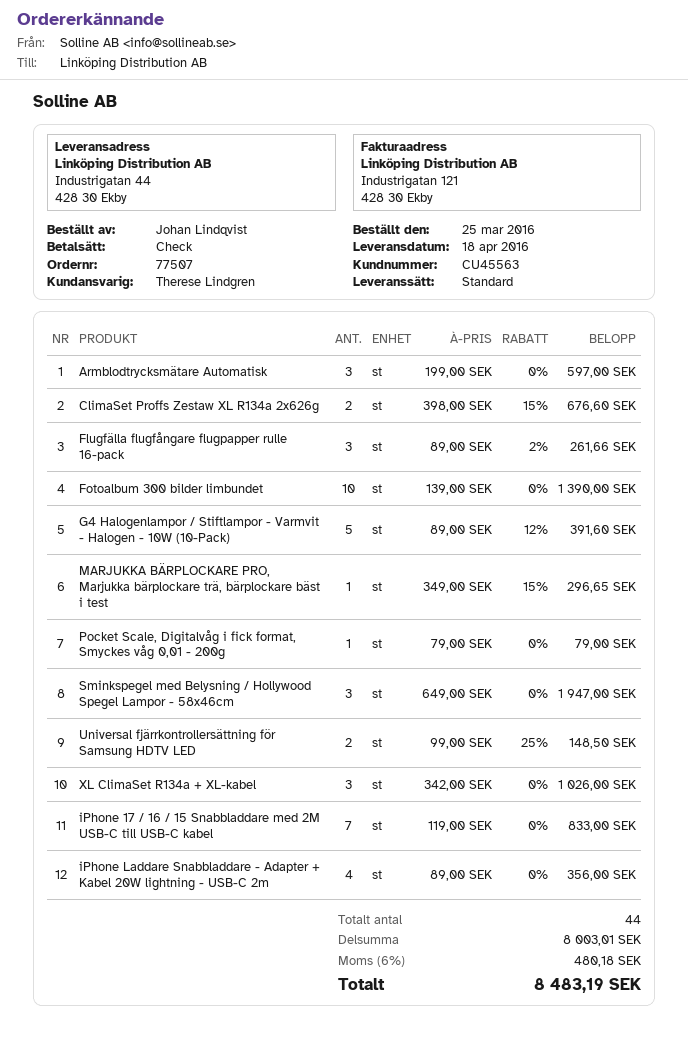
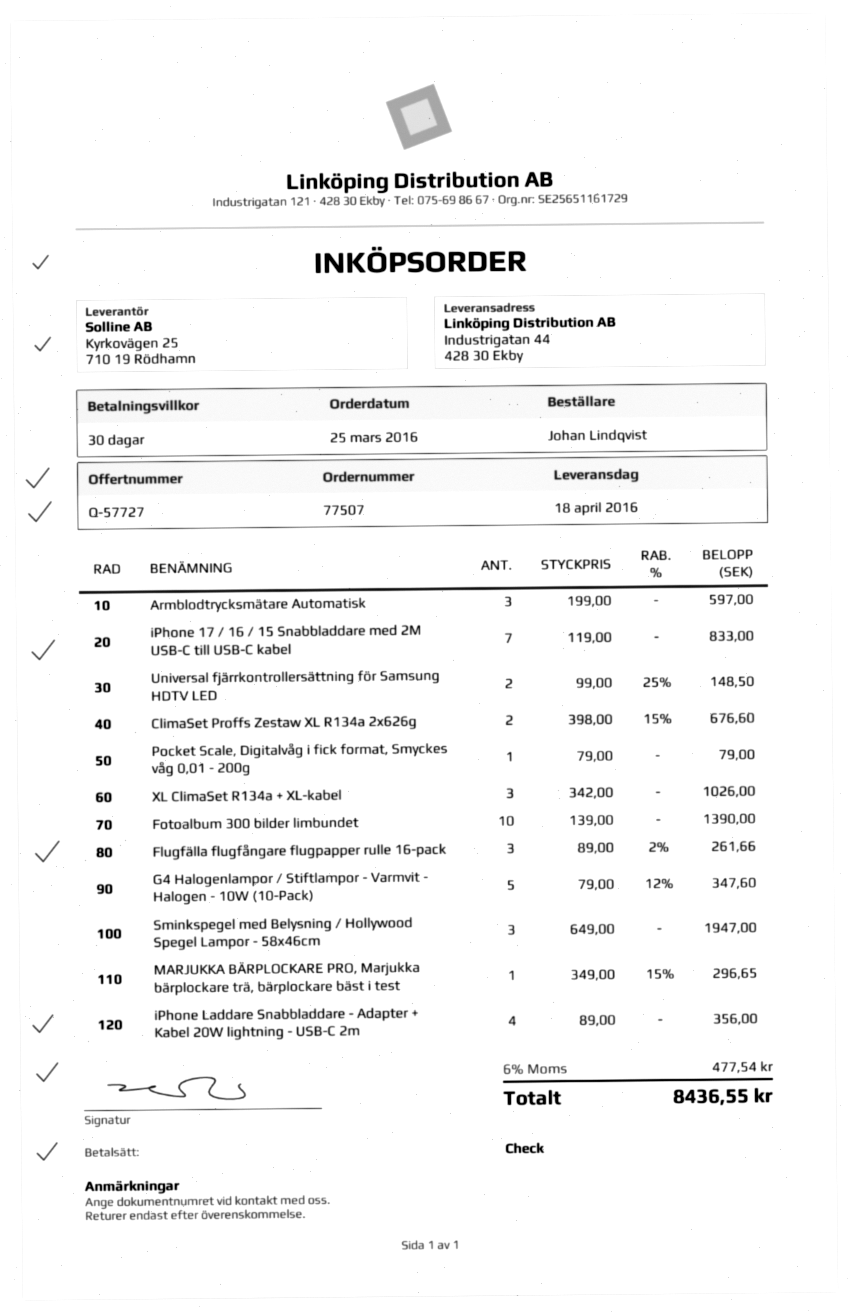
G4 Halogenlampor / Stiftlampor - Varmvit - Halogen - 10W (10-Pack): 5 x 89.00 - 12% = 391.60 -> 5 x 79.00 - 12% = 347.60
tax: 6% = 480.18 -> 6% = 477.54
total: 8483.19 -> 8436.55

